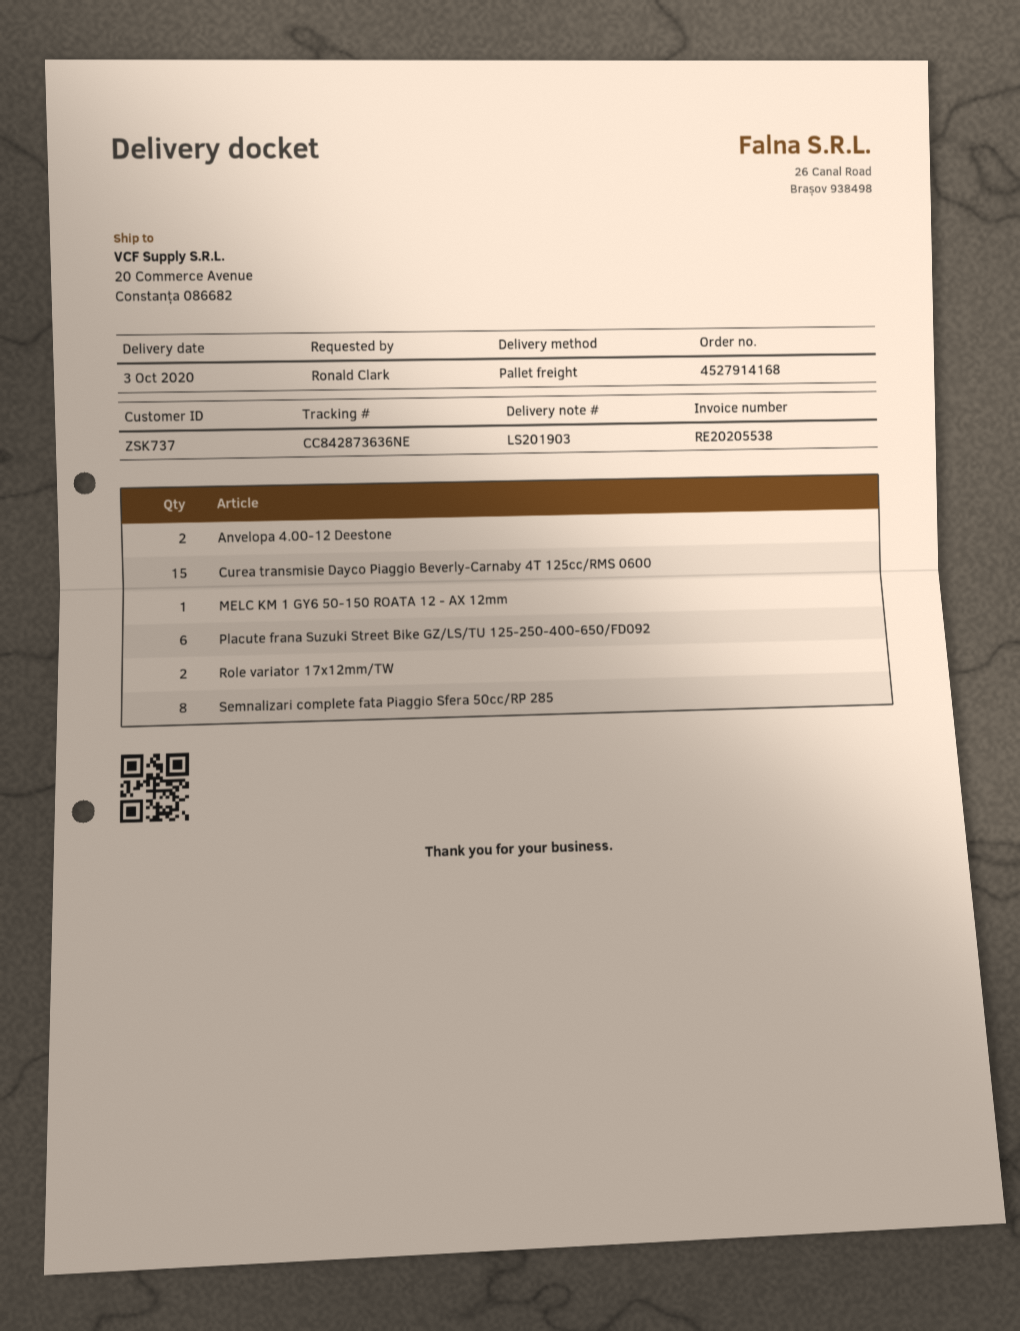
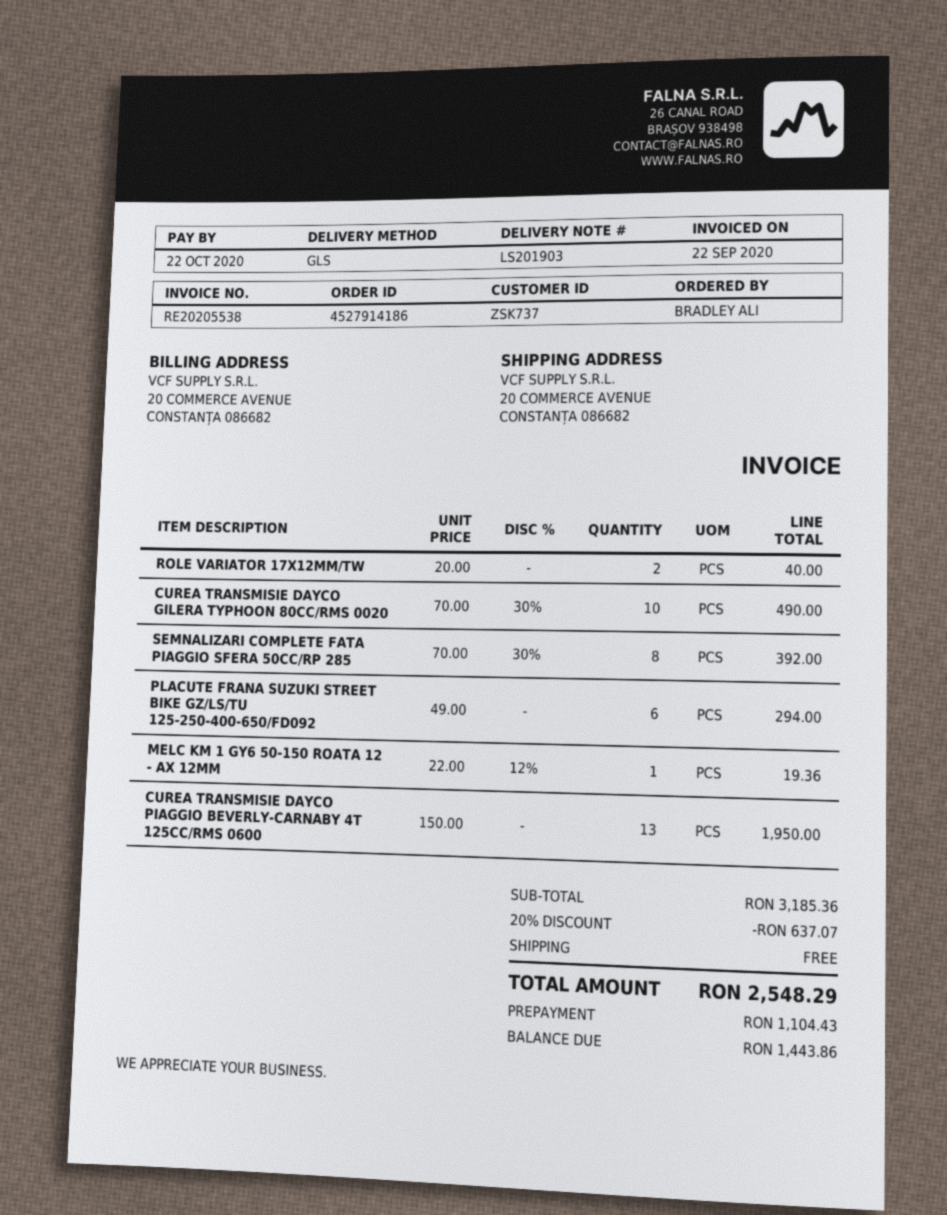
order number: 4527914168 -> 4527914186
ordered by: Ronald Clark -> BRADLEY ALI
shipping method: pallet freight -> GLS
Anvelopa 4.00-12 Deestone: 2 -> none
Curea transmisie Dayco Piaggio Beverly-Carnaby 4T 125cc/RMS 0600: 15 -> 13
CUREA TRANSMISIE DAYCO GILERA TYPHOON 80CC/RMS 0020: none -> 10

